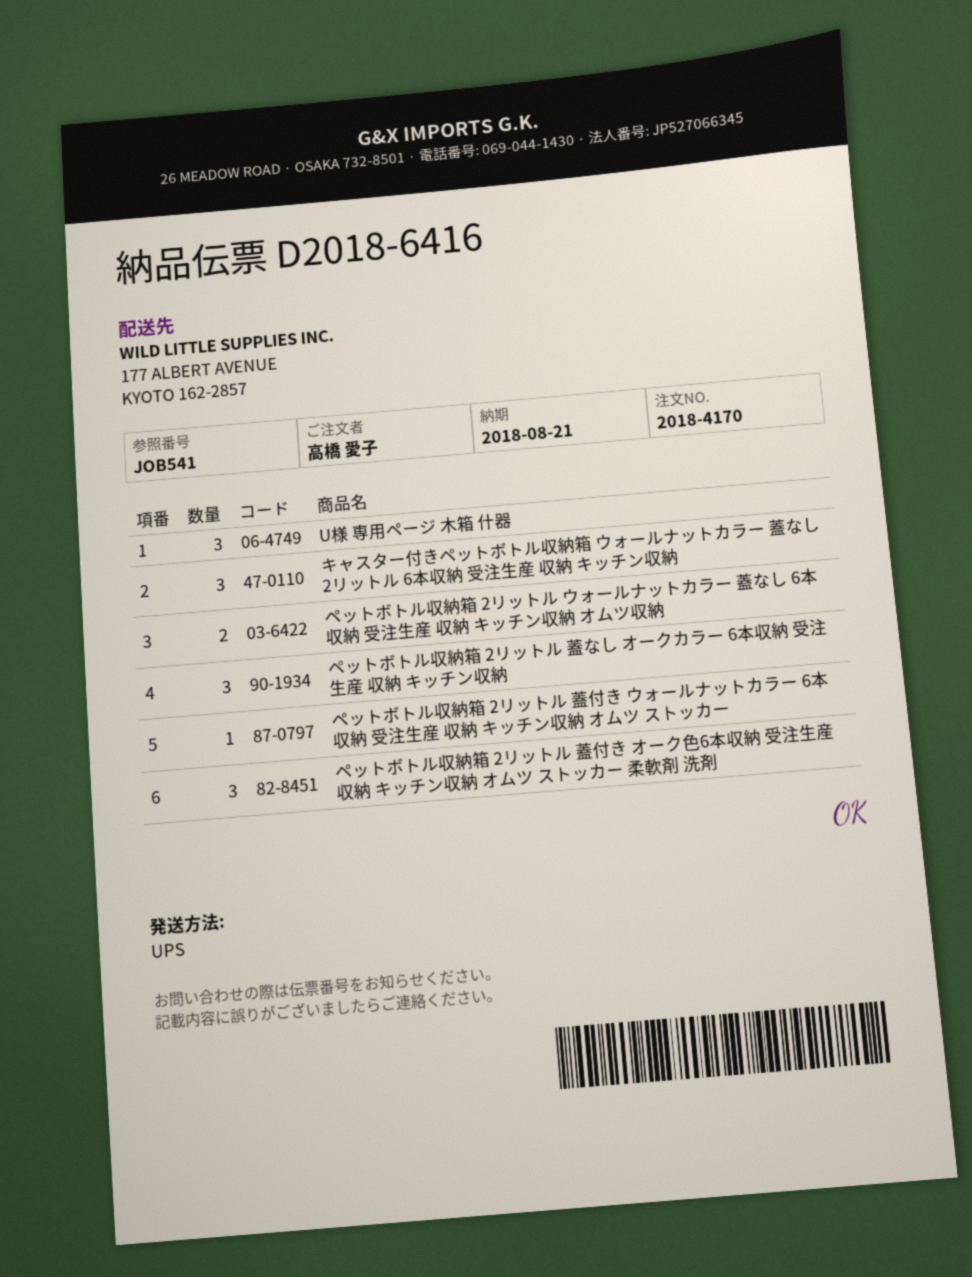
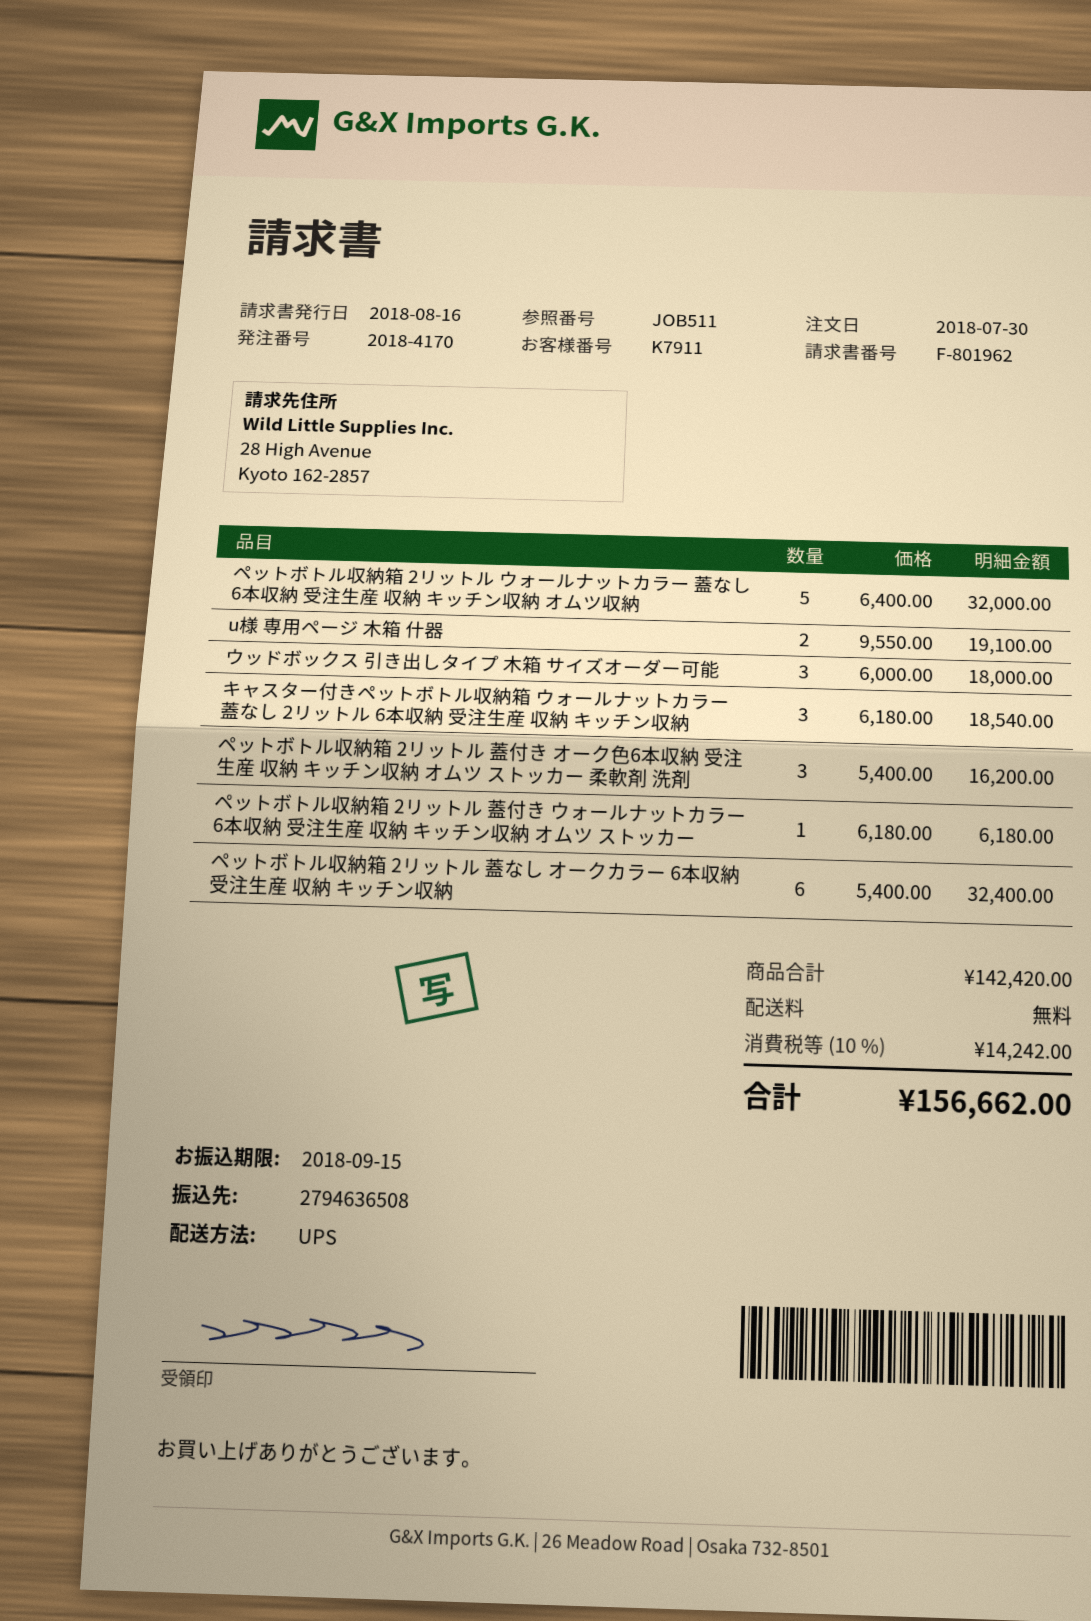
reference: JOB541 -> JOB511
U様 専用ページ 木箱 什器: 3 -> 2
ペットボトル収納箱 2リットル ウォールナットカラー 蓋なし 6本収納 受注生産 収納 キッチン収納 オムツ収納: 2 -> 5
ペットボトル収納箱 2リットル 蓋なし オークカラー 6本収納 受注生産 収納 キッチン収納: 3 -> 6
ウッドボックス 引き出しタイプ 木箱 サイズオーダー可能: none -> 3

